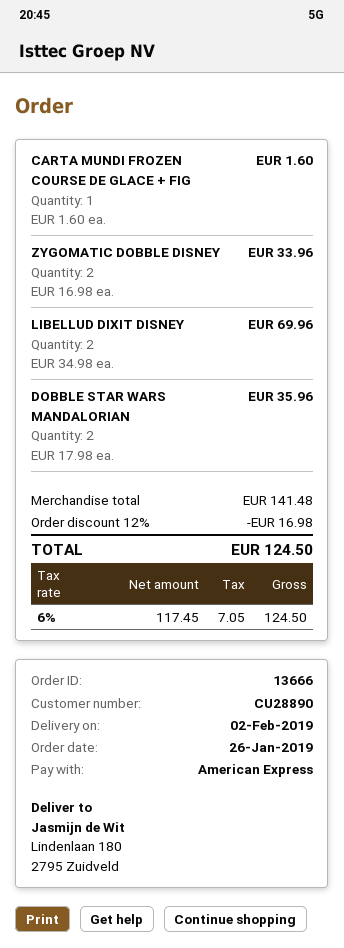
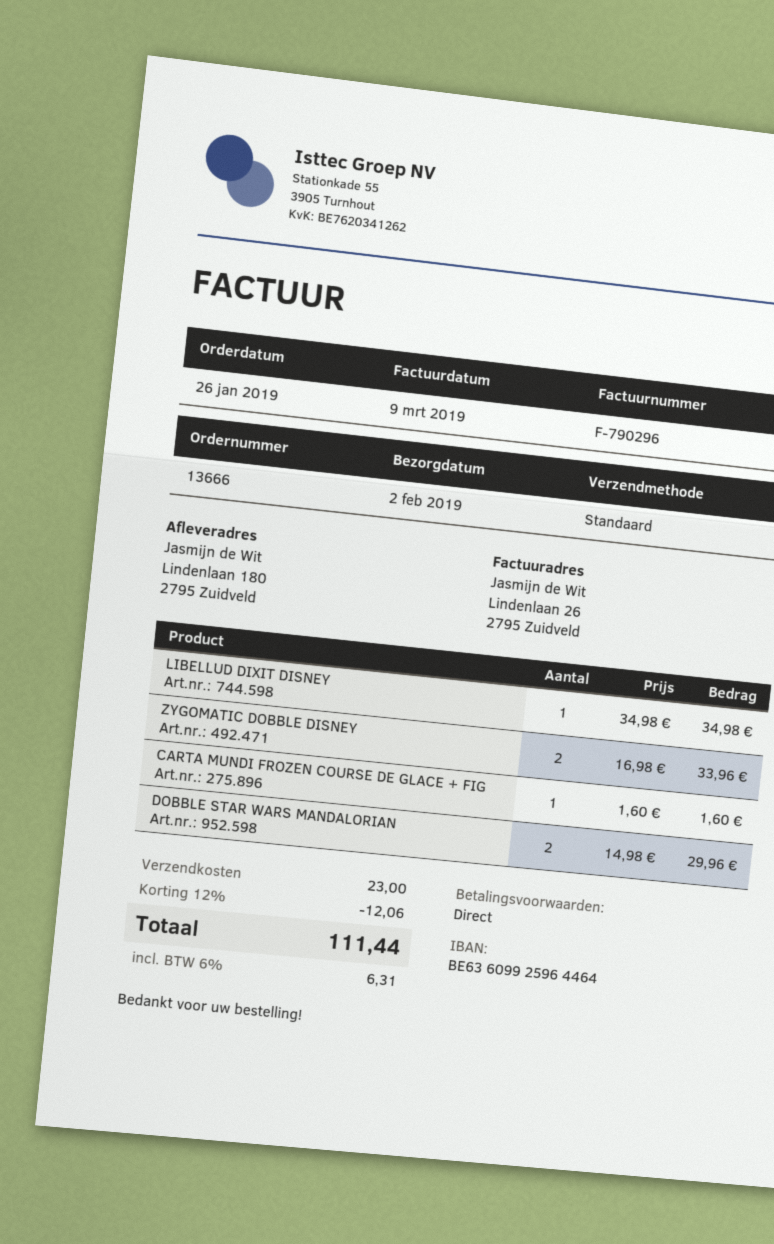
LIBELLUD DIXIT DISNEY: 2 x 34.98 = 69.96 -> 1 x 34.98 = 34.98
DOBBLE STAR WARS MANDALORIAN: 2 x 17.98 = 35.96 -> 2 x 14.98 = 29.96
discount: 12% = 16.98 -> 12% = 12.06
shipping: none -> 23.00
tax: 6% = 7.05 -> 6% = 6.31
total: 124.50 -> 111.44

